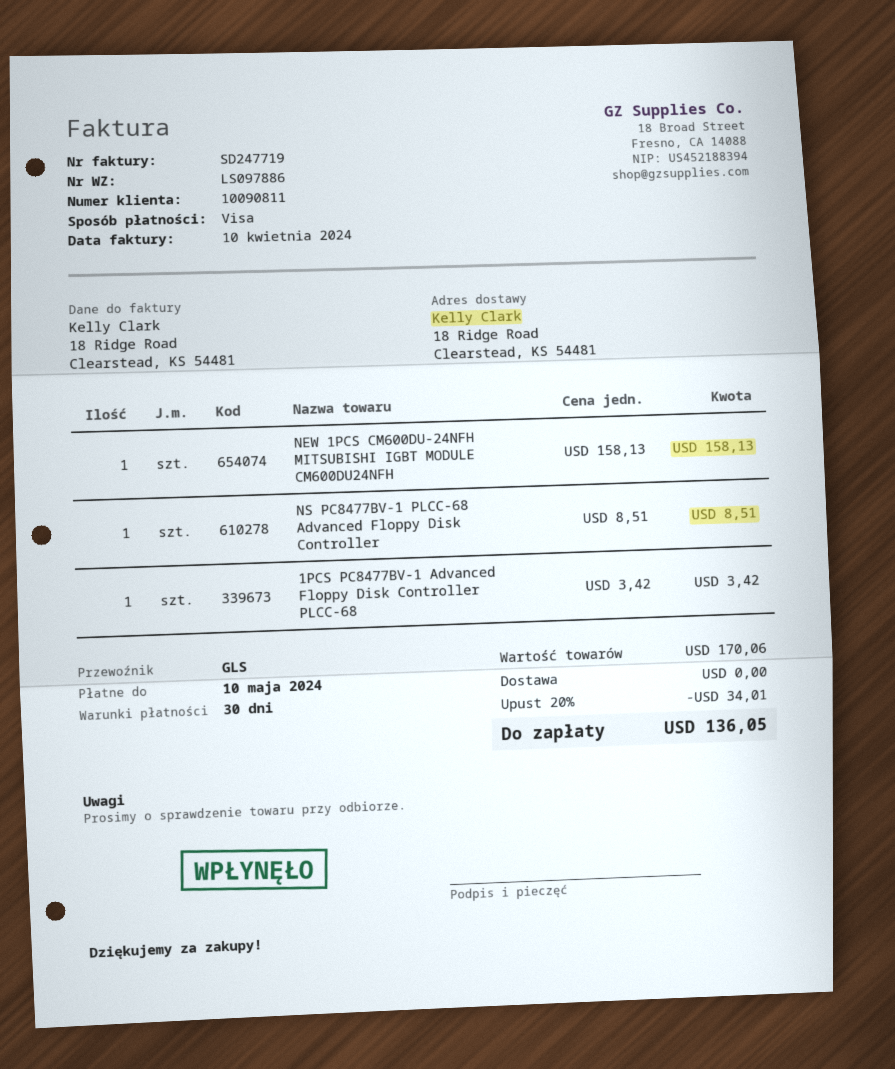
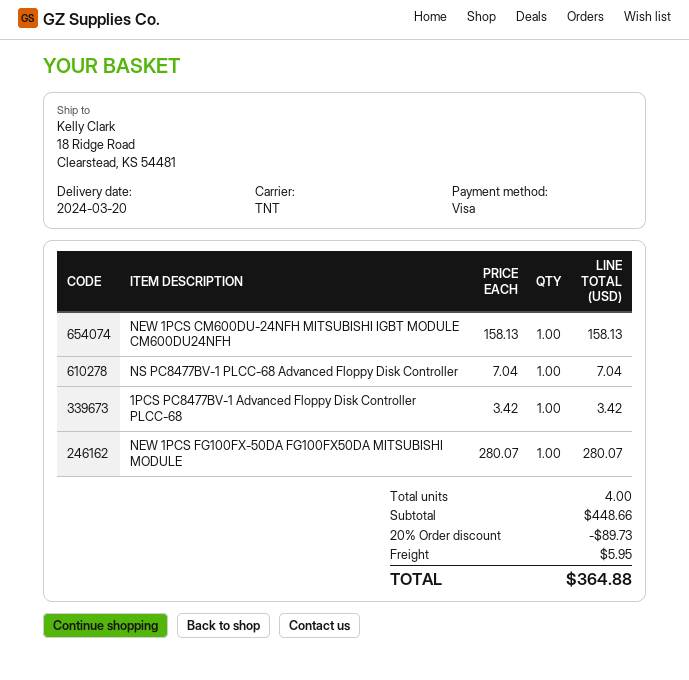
shipping method: GLS -> TNT
NS PC8477BV-1 PLCC-68 Advanced Floppy Disk Controller: 1 x 8.51 = 8.51 -> 1 x 7.04 = 7.04
NEW 1PCS FG100FX-50DA FG100FX50DA MITSUBISHI MODULE: none -> 1 x 280.07 = 280.07
subtotal: 170.06 -> 448.66
discount: 20% = 34.01 -> 20% = 89.73
shipping: 0.00 -> 5.95
total: 136.05 -> 364.88

